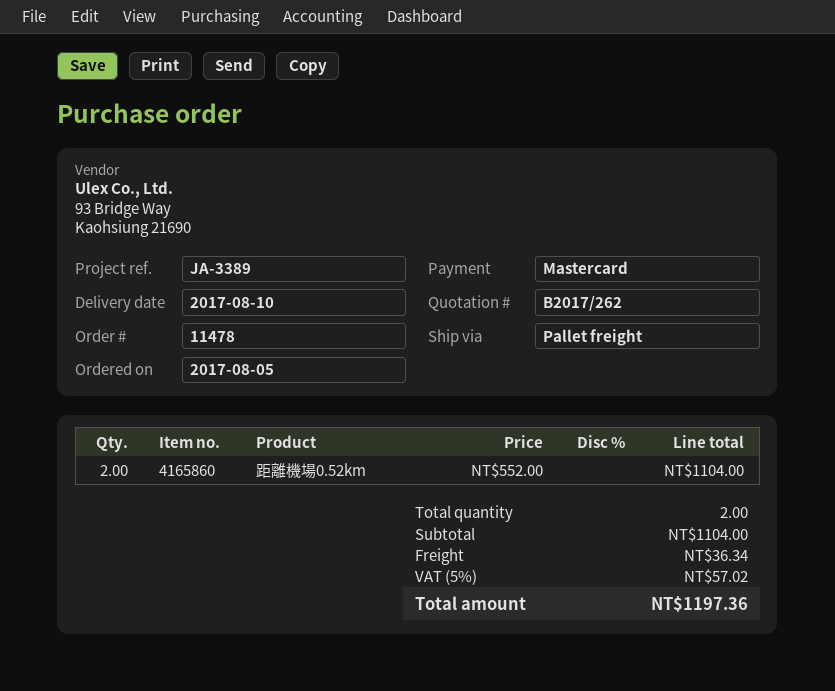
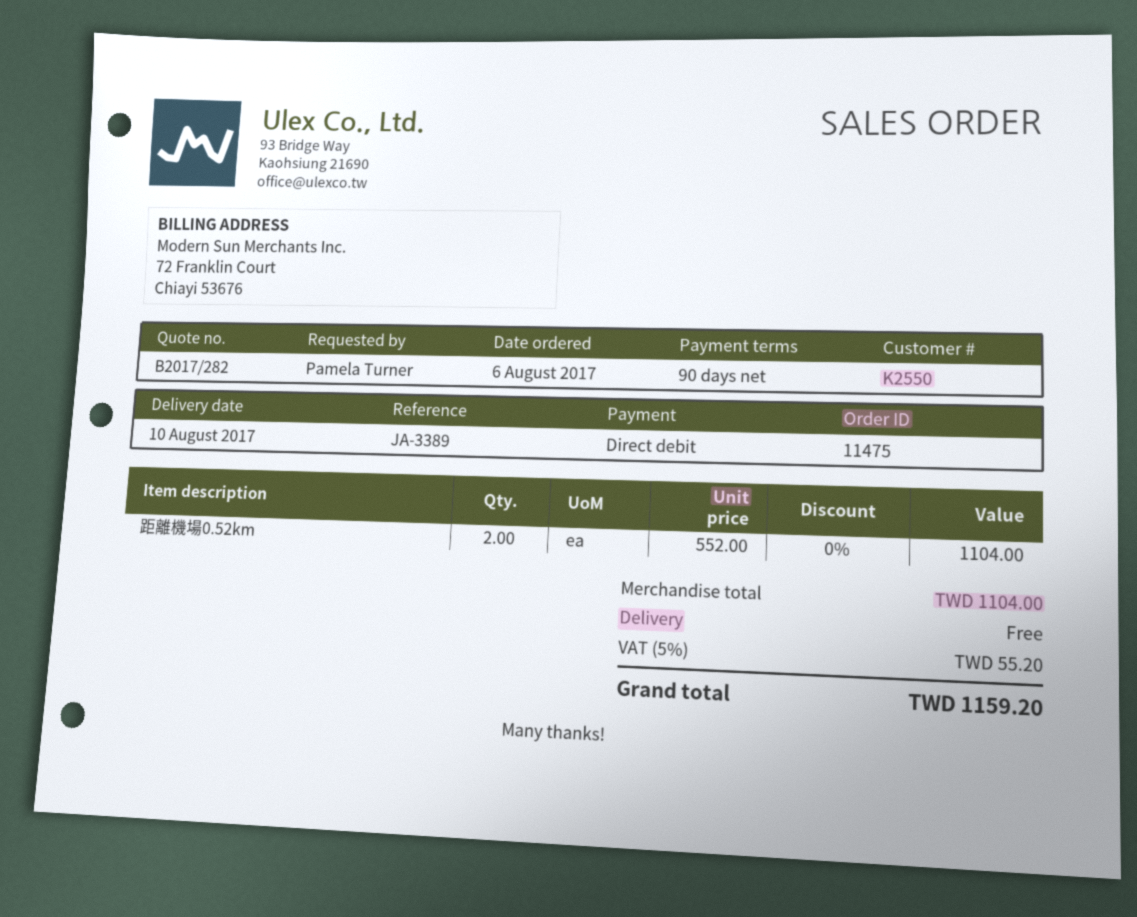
quote number: B2017/262 -> B2017/282
order number: 11478 -> 11475
order date: 2017-08-05 -> 2017-08-06
payment method: Mastercard -> direct debit
shipping: 36.34 -> 0.00
tax: 5% = 57.02 -> 5% = 55.20
total: 1197.36 -> 1159.20

